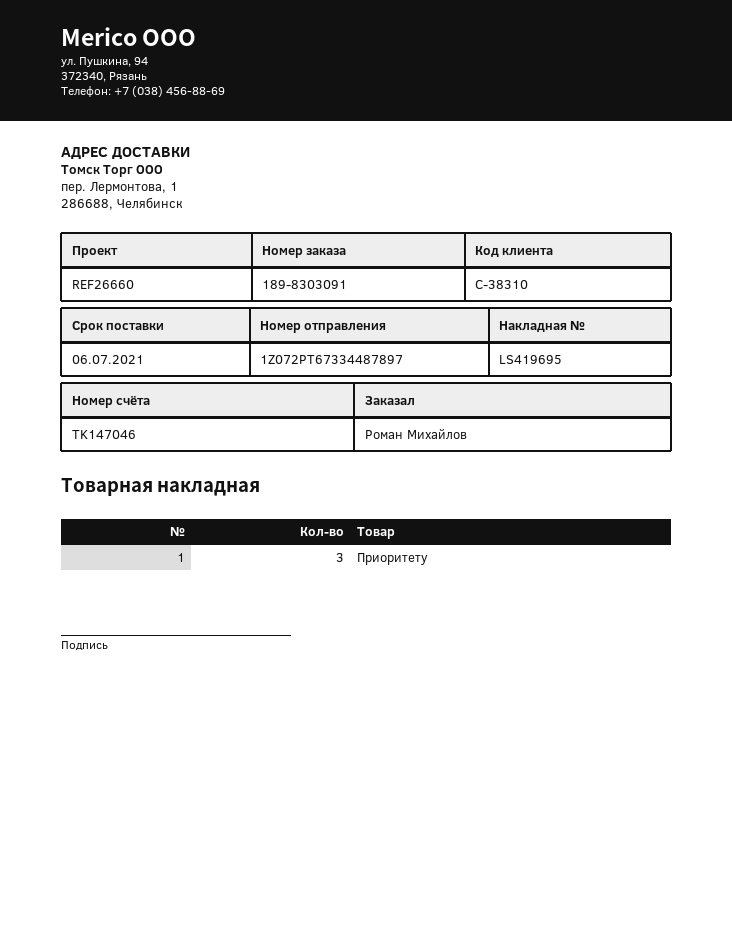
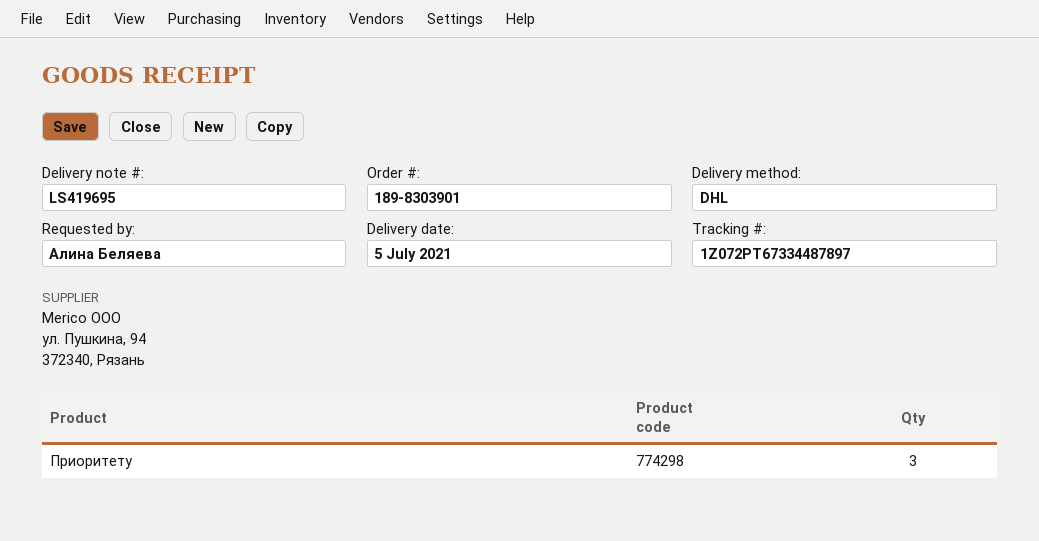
order number: 189-8303091 -> 189-8303901
delivery date: 2021-07-06 -> 2021-07-05
ordered by: Роман Михайлов -> Алина Беляева

